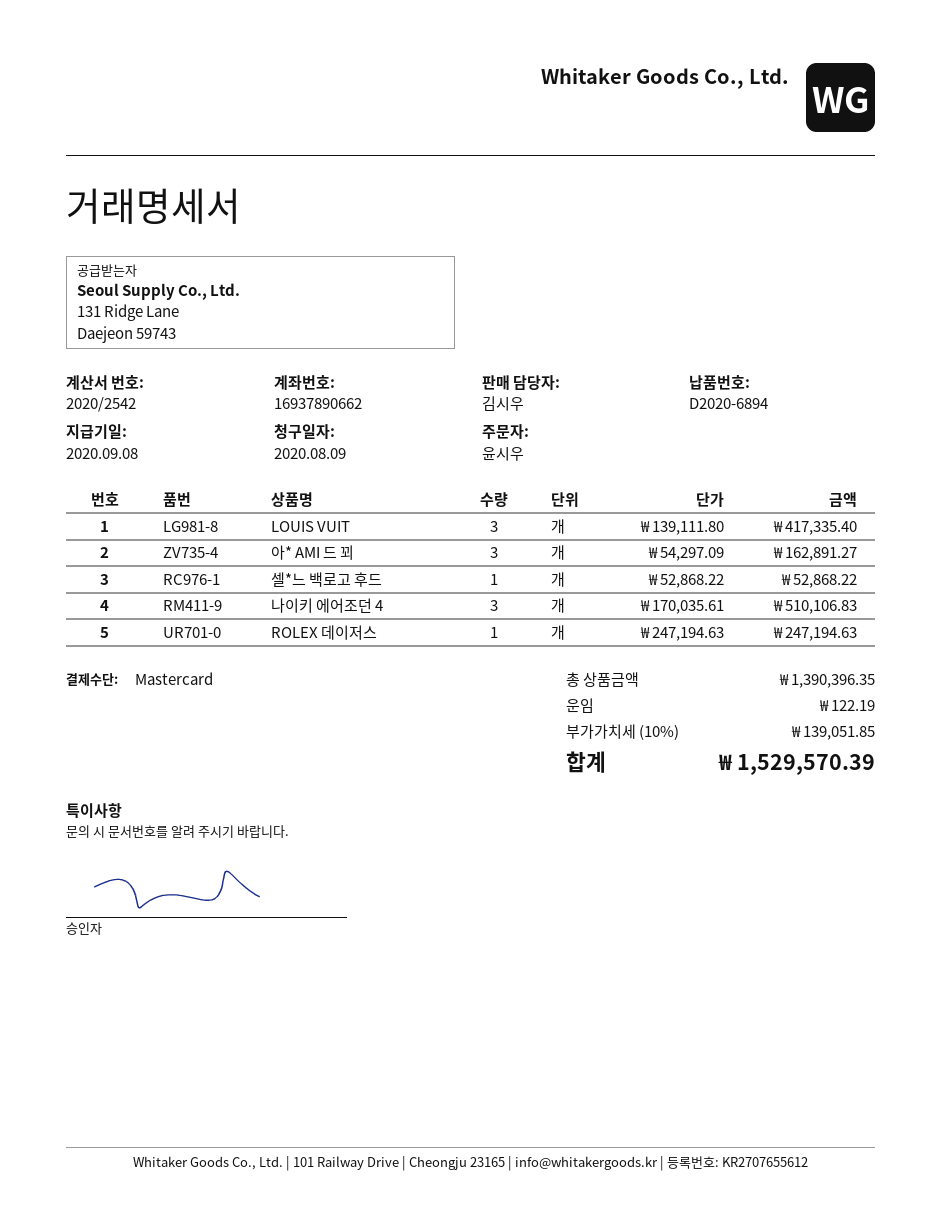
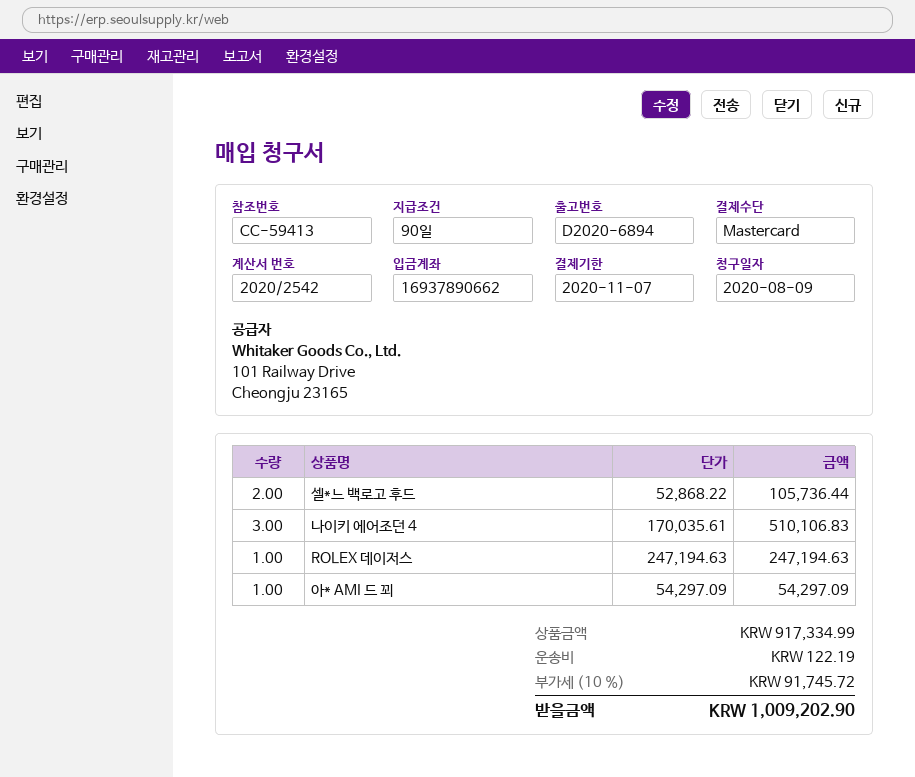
due date: 2020-09-08 -> 2020-11-07
LOUIS VUIT: 3 x 139111.80 = 417335.40 -> none
아* AMI 드 꾀: 3 x 54297.09 = 162891.27 -> 1 x 54297.09 = 54297.09
셀*느 백로고 후드: 1 x 52868.22 = 52868.22 -> 2 x 52868.22 = 105736.44
subtotal: 1390396.35 -> 917334.99
tax: 10% = 139051.85 -> 10% = 91745.72
total: 1529570.39 -> 1009202.90

